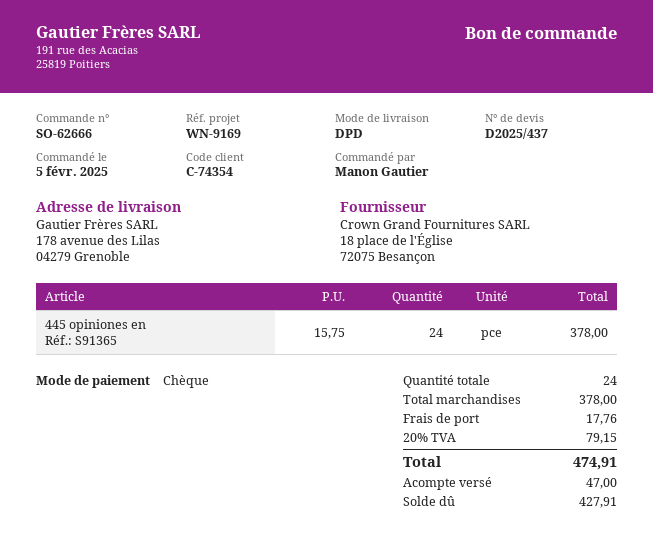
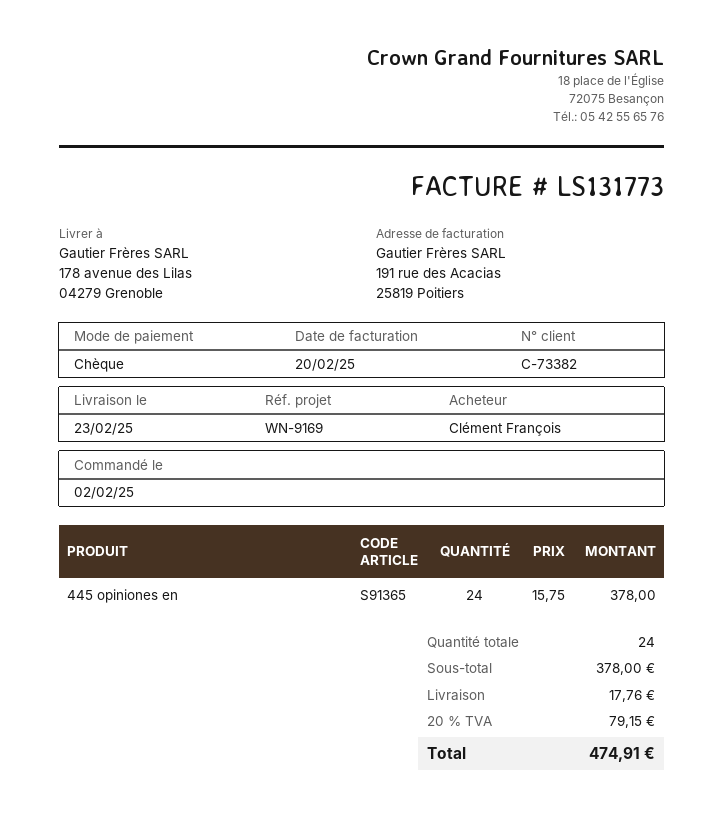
order date: 2025-02-05 -> 2025-02-02
customer number: C-74354 -> C-73382
ordered by: Manon Gautier -> Clément François

